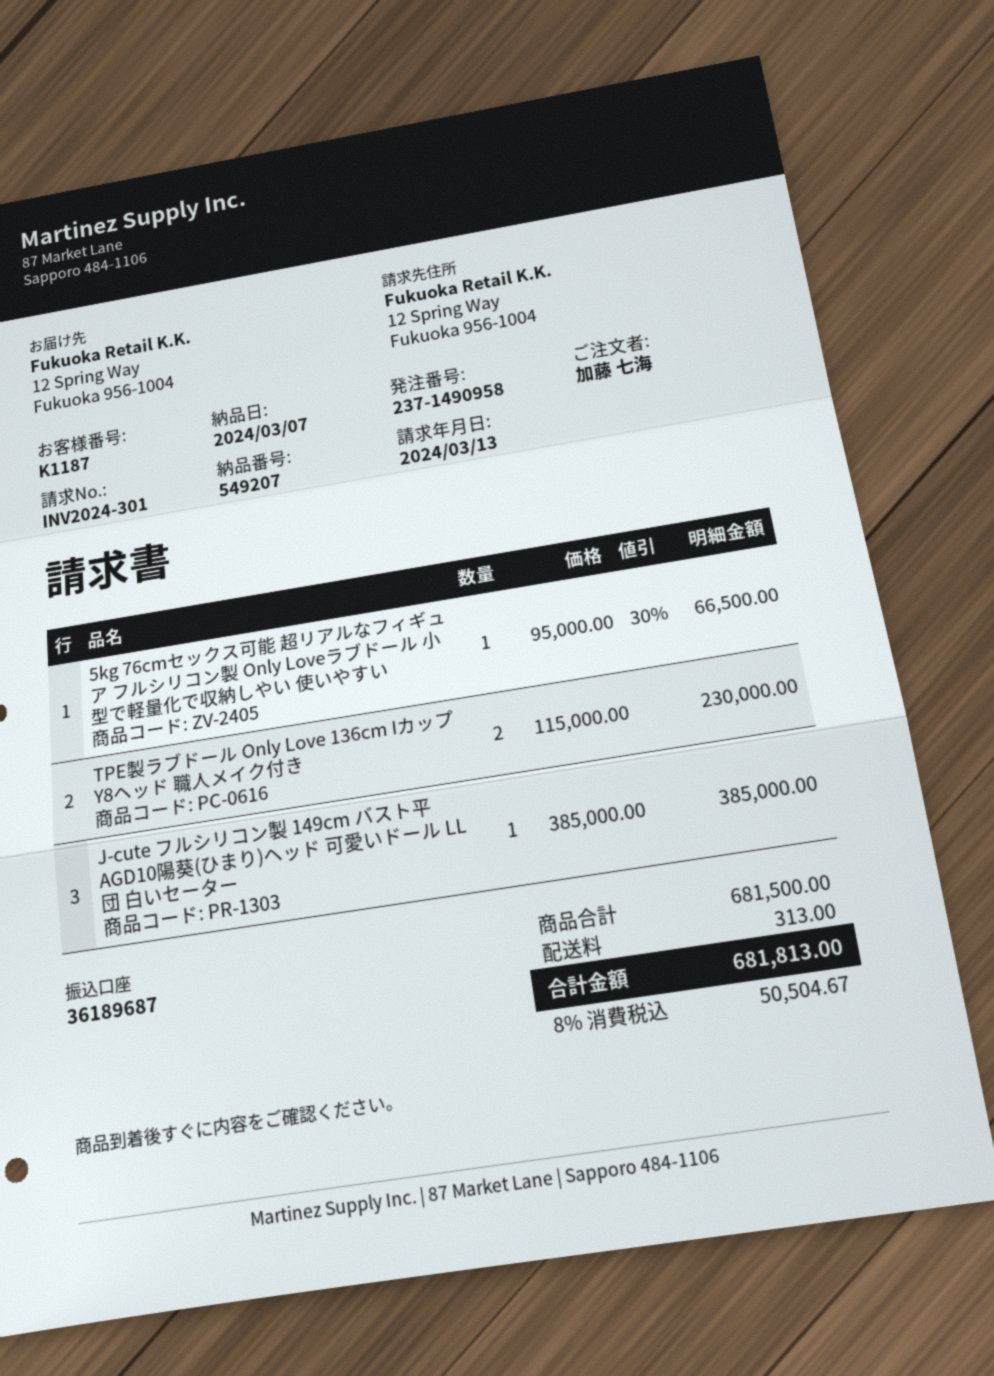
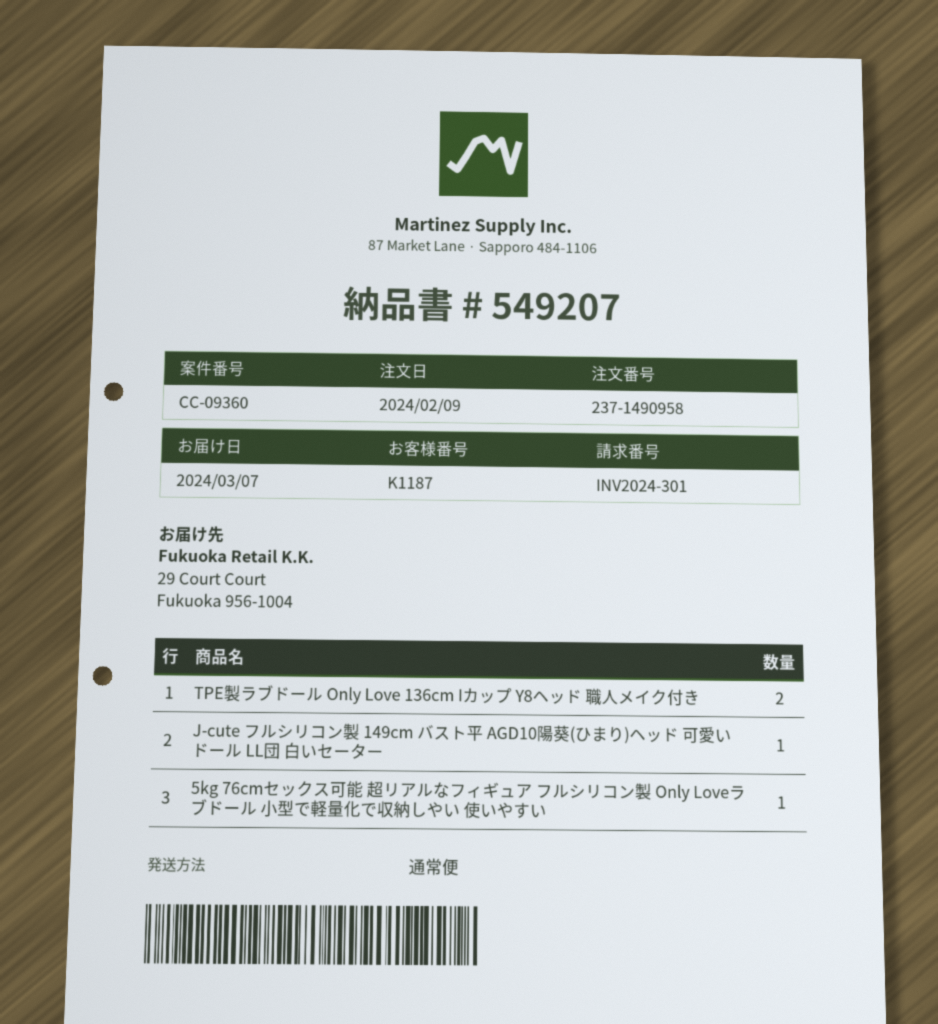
ship to: 12 Spring Way, Fukuoka 956-1004 -> 29 Court Court, Fukuoka 956-1004

